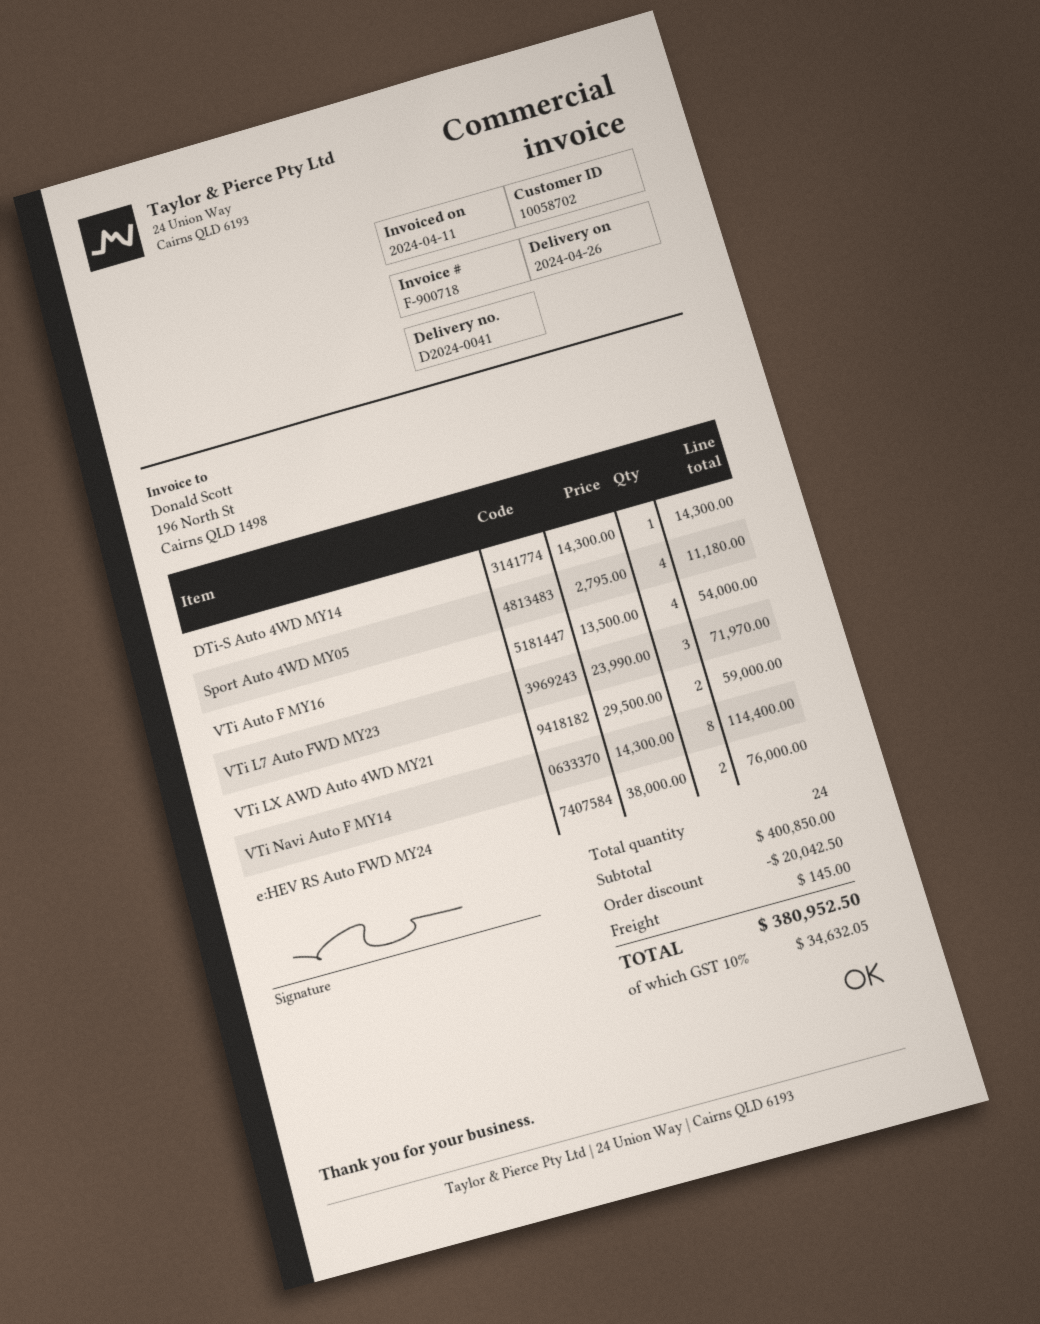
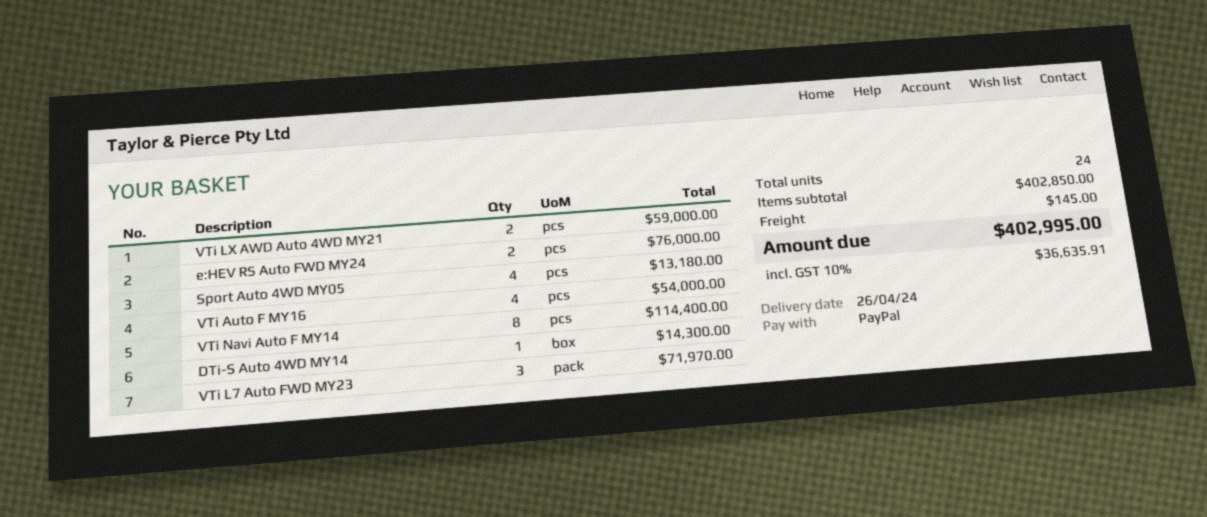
Sport Auto 4WD MY05: 4 for 11180.00 -> 4 for 13180.00
subtotal: 400850.00 -> 402850.00
discount: 20042.50 -> none
tax: 10% = 34632.05 -> 10% = 36635.91
total: 380952.50 -> 402995.00

